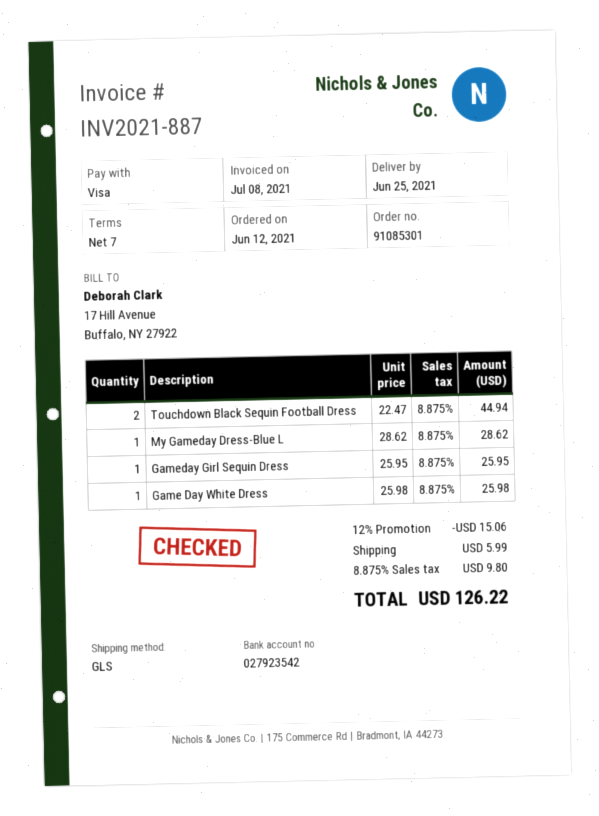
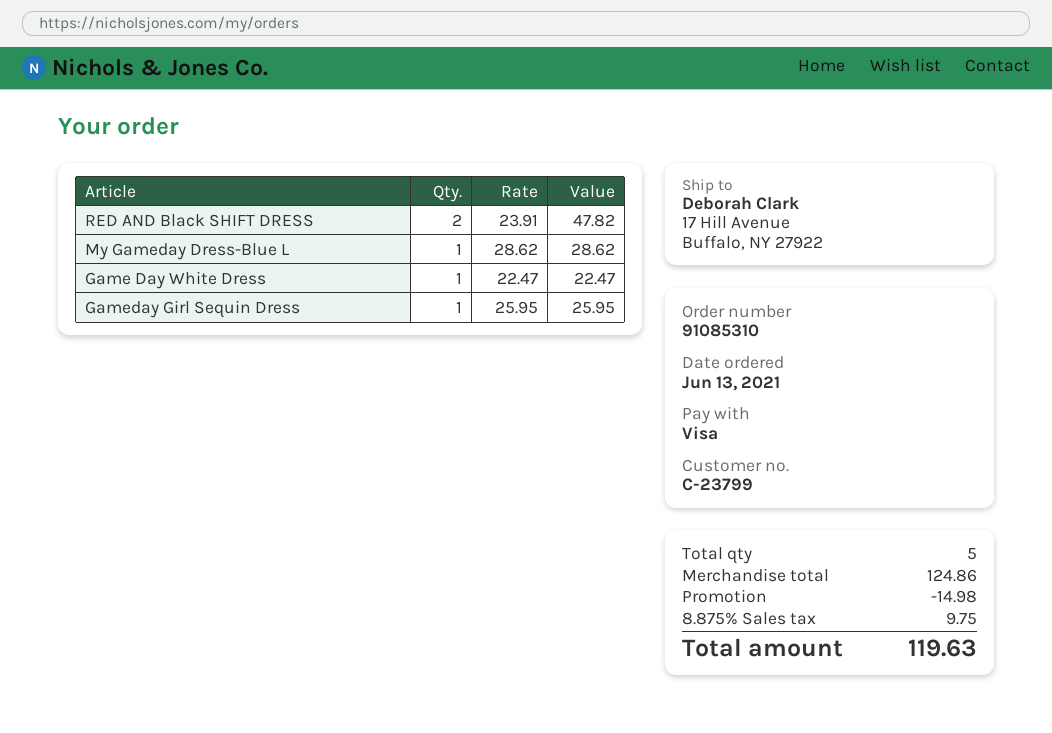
order number: 91085301 -> 91085310
order date: 2021-06-12 -> 2021-06-13
Touchdown Black Sequin Football Dress: 2 x 22.47 = 44.94 -> none
Game Day White Dress: 1 x 25.98 = 25.98 -> 1 x 22.47 = 22.47
RED AND Black SHIFT DRESS: none -> 2 x 23.91 = 47.82
discount: 15.06 -> 14.98
shipping: 5.99 -> none
tax: 8.875% = 9.80 -> 8.875% = 9.75
total: 126.22 -> 119.63

